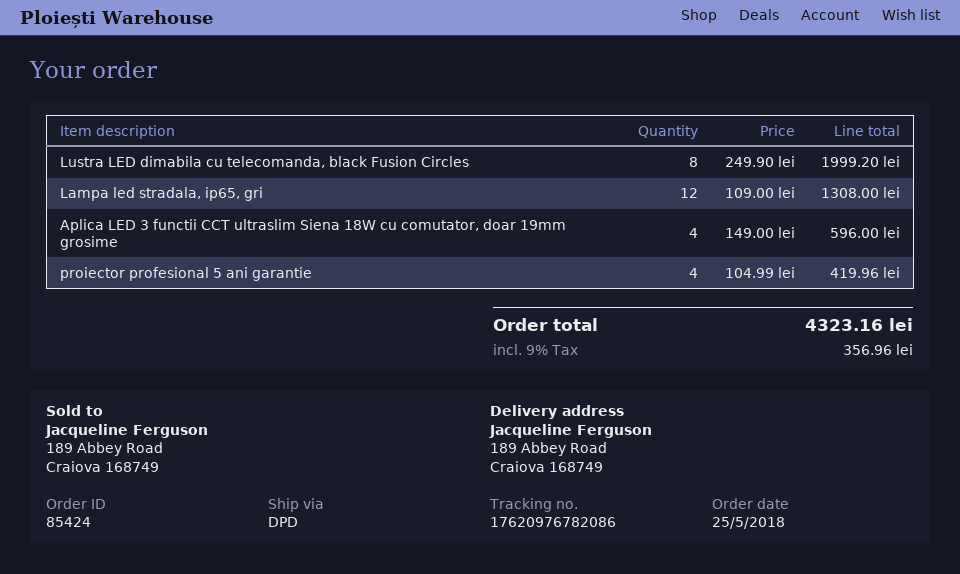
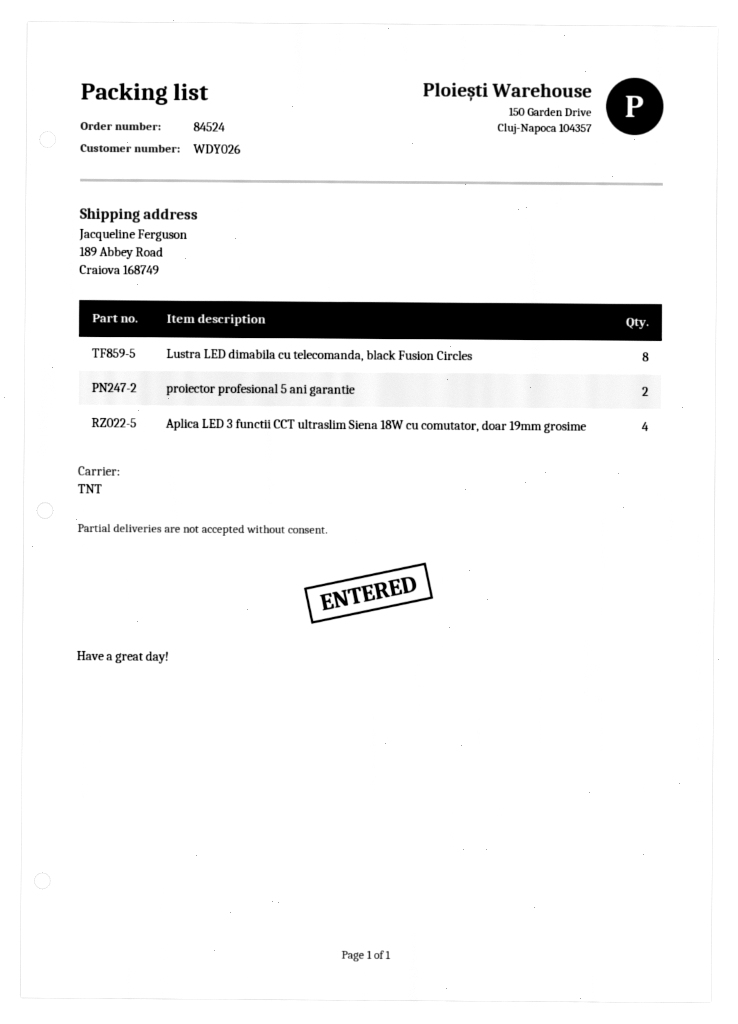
order number: 85424 -> 84524
shipping method: DPD -> TNT
Lampa led stradala, ip65, gri: 12 -> none
proiector profesional 5 ani garantie: 4 -> 2

